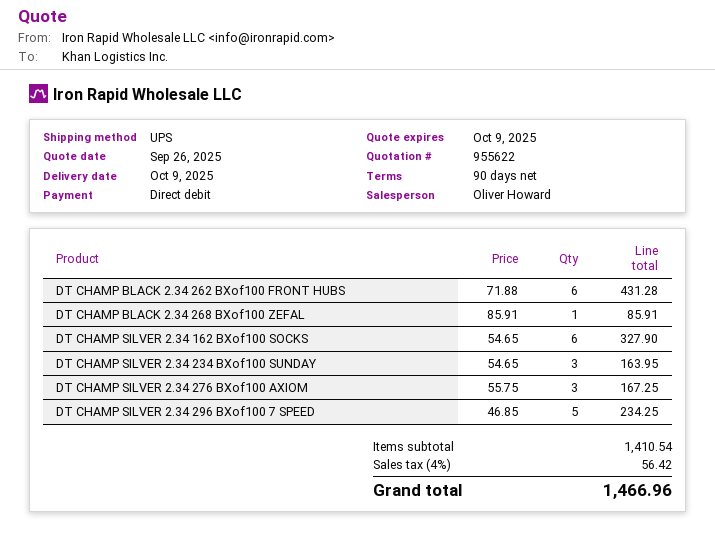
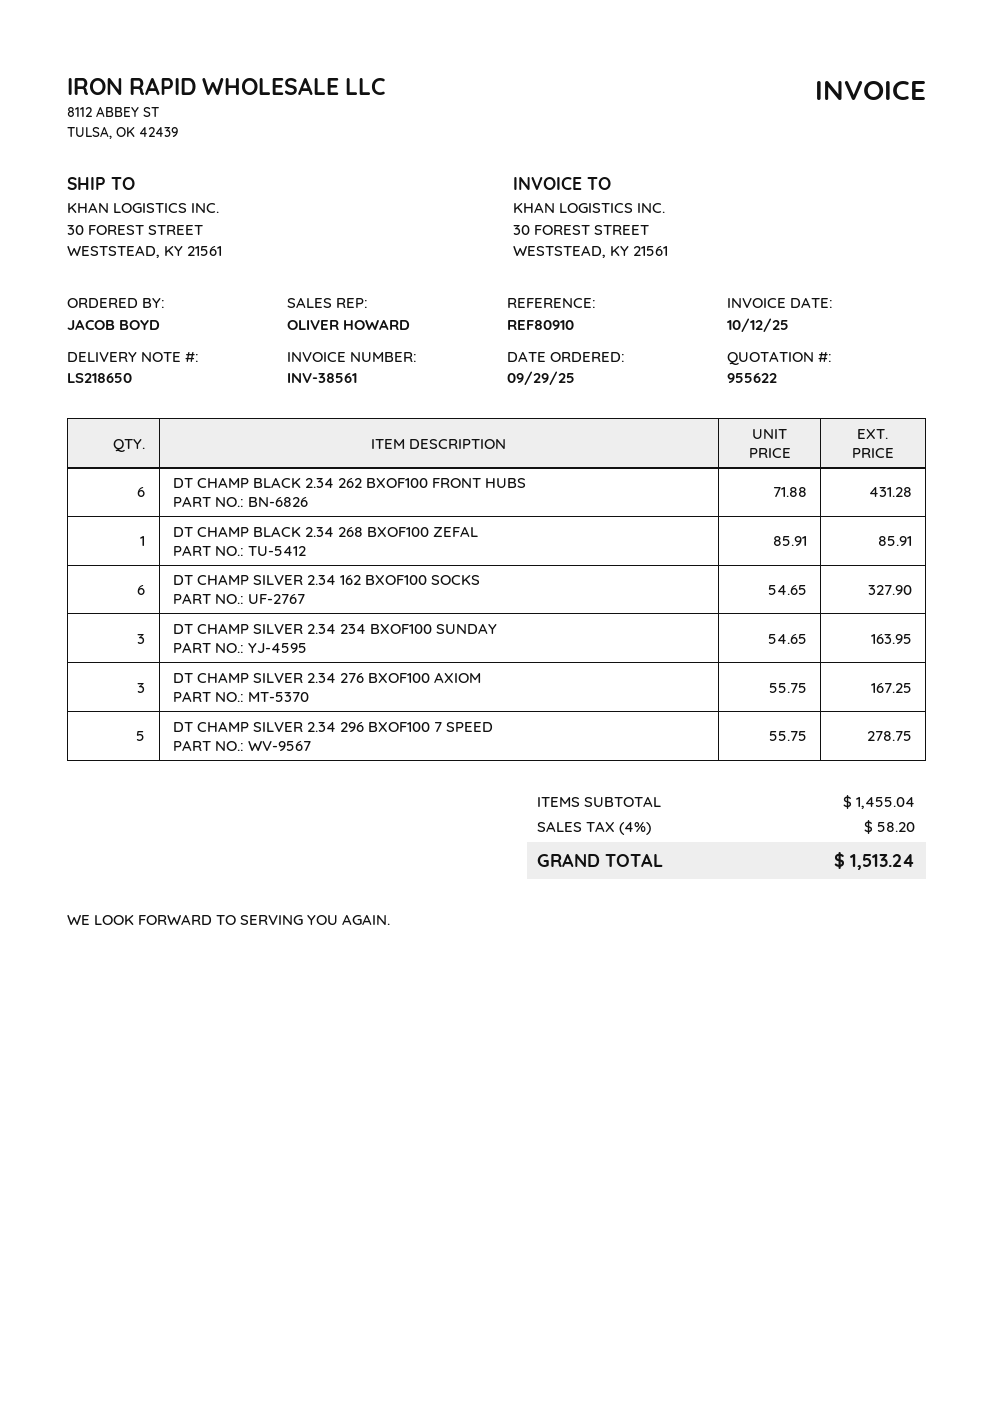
DT CHAMP SILVER 2.34 296 BXof100 7 SPEED: 5 x 46.85 = 234.25 -> 5 x 55.75 = 278.75
subtotal: 1410.54 -> 1455.04
tax: 4% = 56.42 -> 4% = 58.20
total: 1466.96 -> 1513.24

